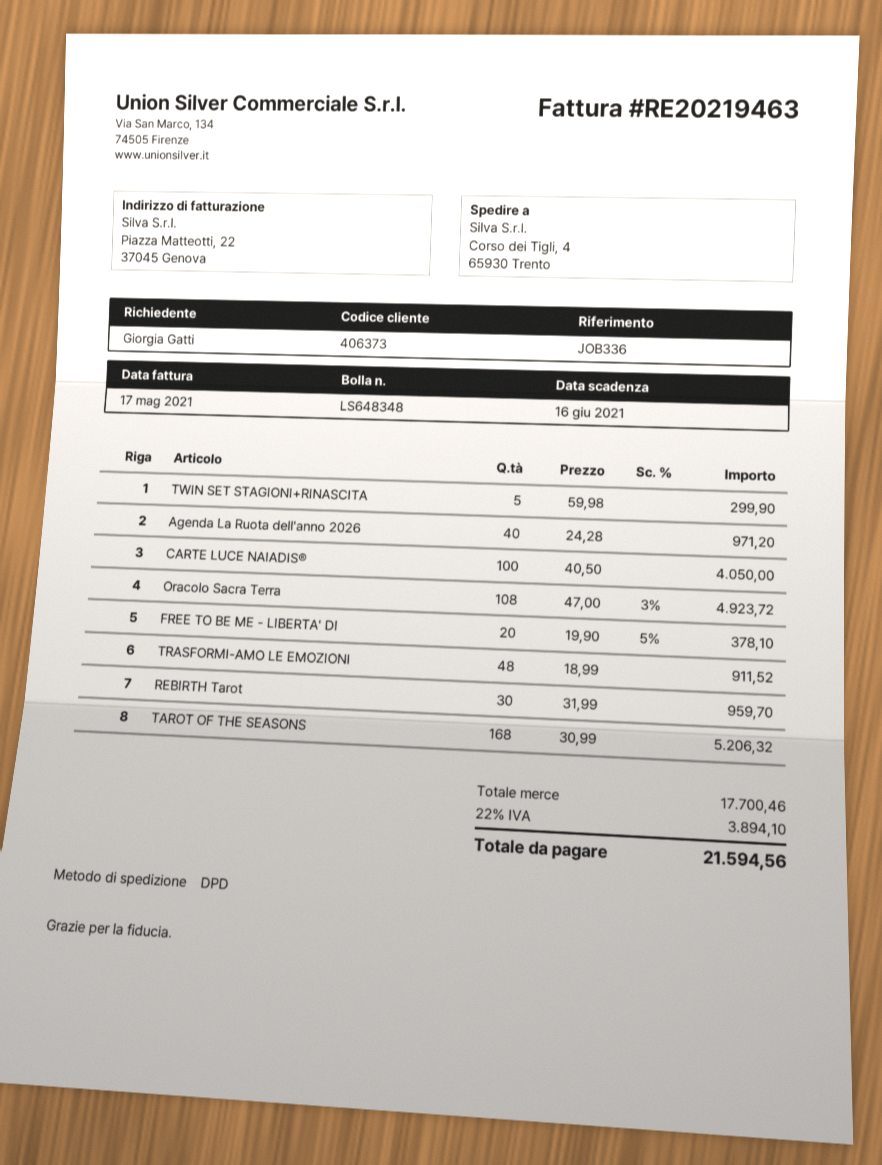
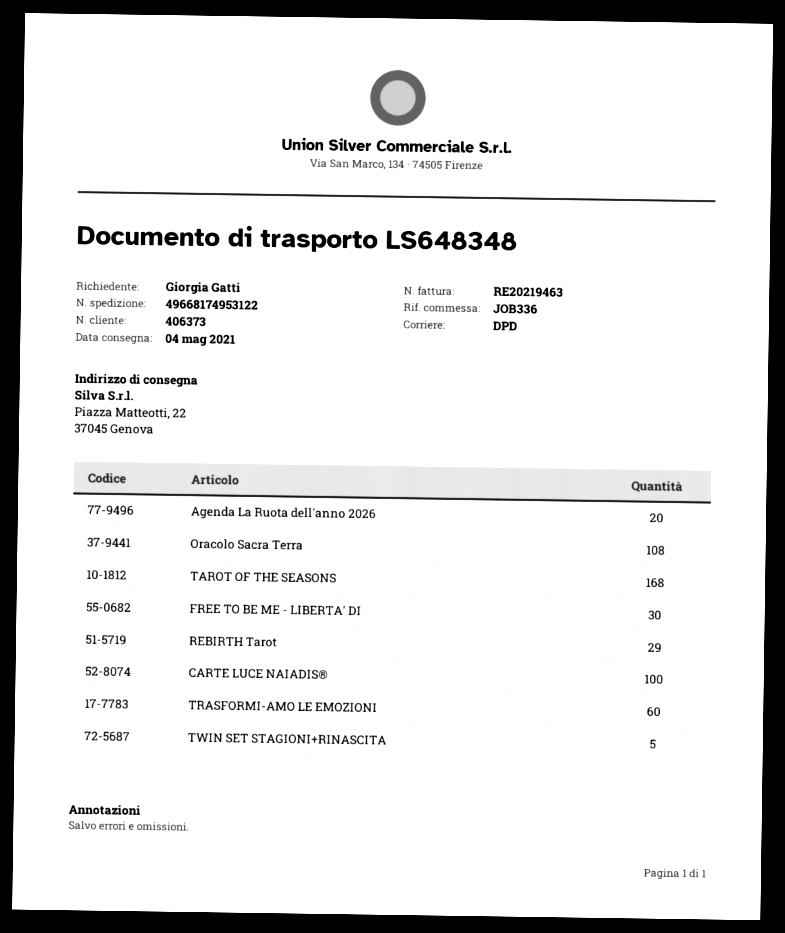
ship to: Corso dei Tigli, 4, 65930 Trento -> Piazza Matteotti, 22, 37045 Genova
Agenda La Ruota dell'anno 2026: 40 -> 20
FREE TO BE ME - LIBERTA' DI: 20 -> 30
TRASFORMI-AMO LE EMOZIONI: 48 -> 60
REBIRTH Tarot: 30 -> 29

